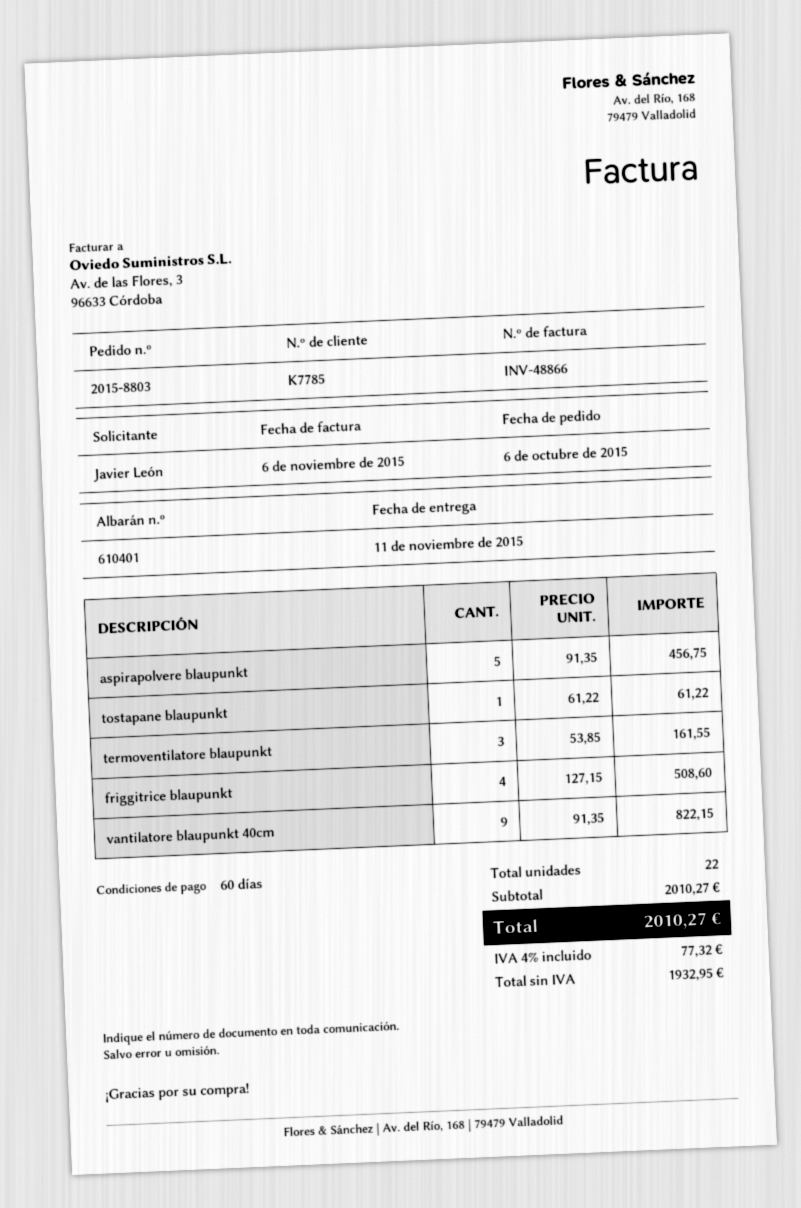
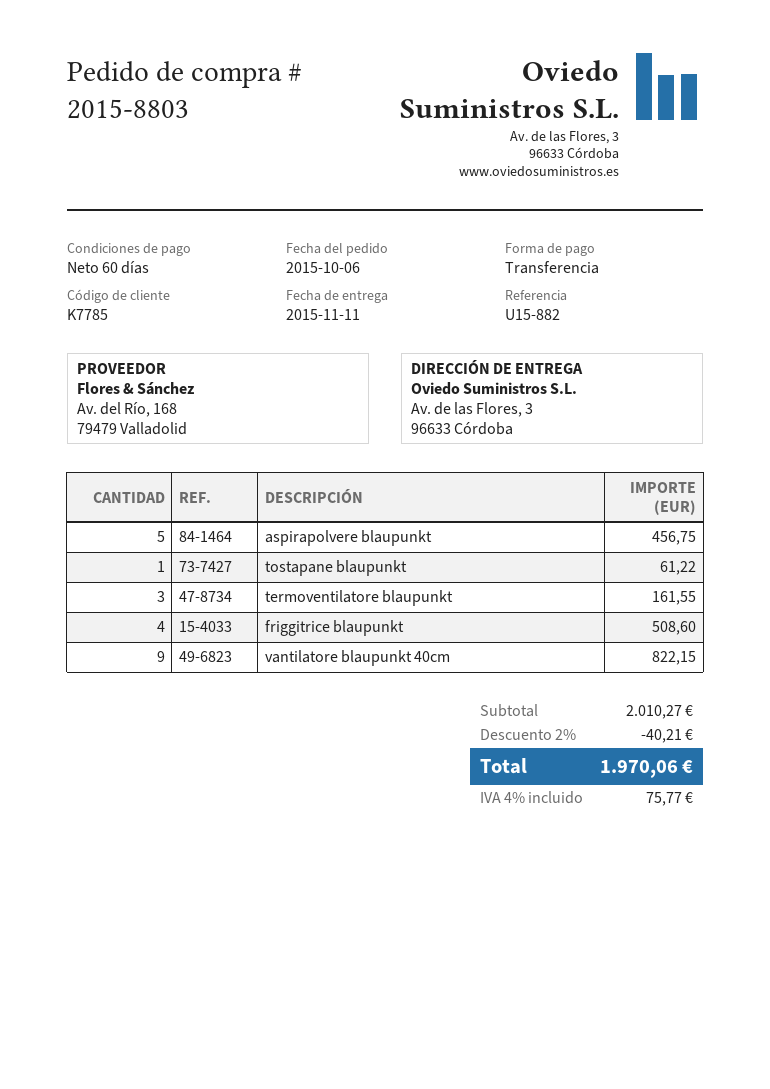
discount: none -> 2% = 40.21
tax: 4% = 77.32 -> 4% = 75.77
total: 2010.27 -> 1970.06

